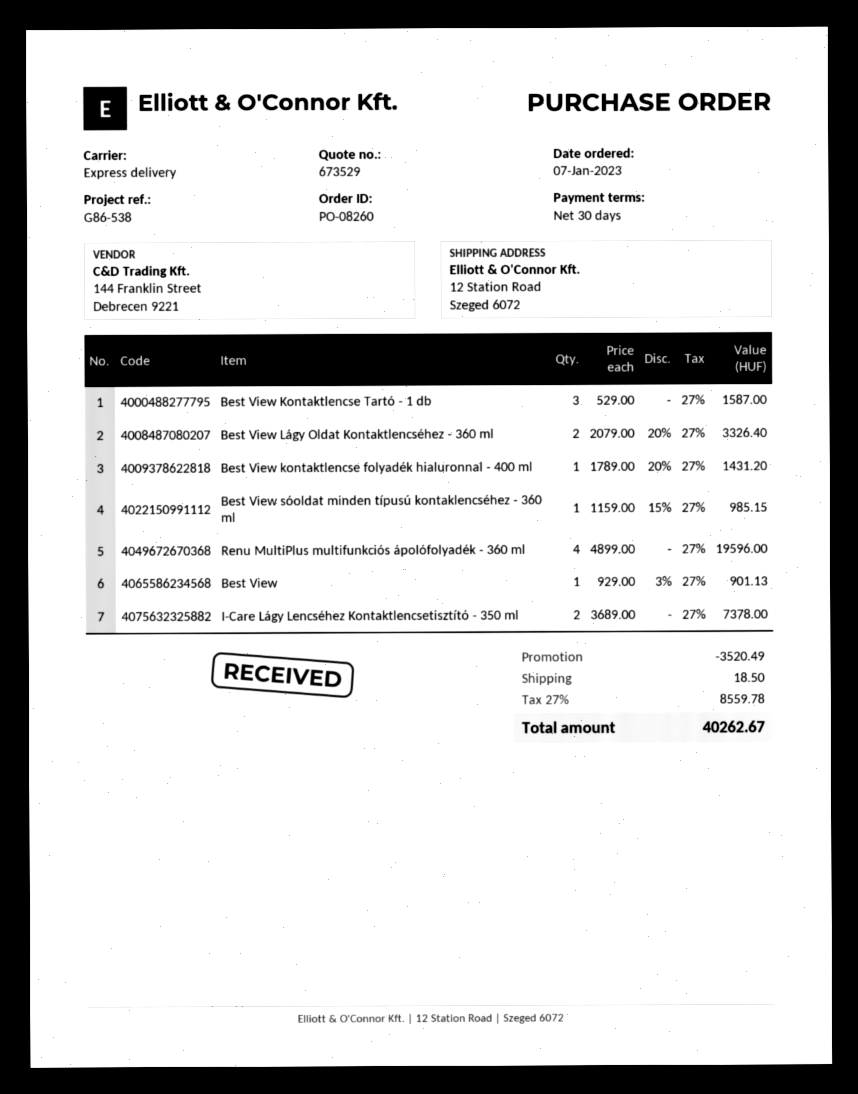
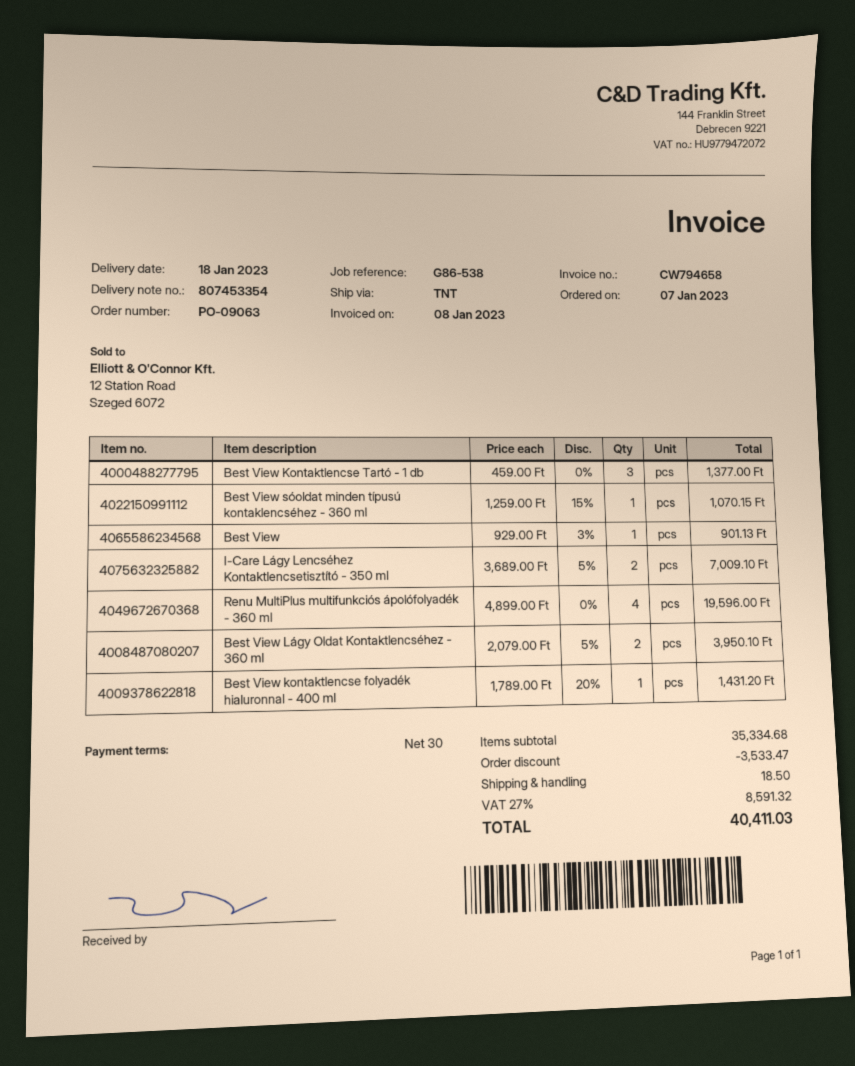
order number: PO-08260 -> PO-09063
shipping method: express -> TNT
Best View Kontaktlencse Tartó - 1 db: 3 x 529.00 = 1587.00 -> 3 x 459.00 = 1377.00
Best View Lágy Oldat Kontaktlencséhez - 360 ml: 2 x 2079.00 - 20% = 3326.40 -> 2 x 2079.00 - 5% = 3950.10
Best View sóoldat minden típusú kontaklencséhez - 360 ml: 1 x 1159.00 - 15% = 985.15 -> 1 x 1259.00 - 15% = 1070.15
I-Care Lágy Lencséhez Kontaktlencsetisztító - 350 ml: 2 x 3689.00 = 7378.00 -> 2 x 3689.00 - 5% = 7009.10
discount: 3520.49 -> 3533.47
tax: 27% = 8559.78 -> 27% = 8591.32
total: 40262.67 -> 40411.03

